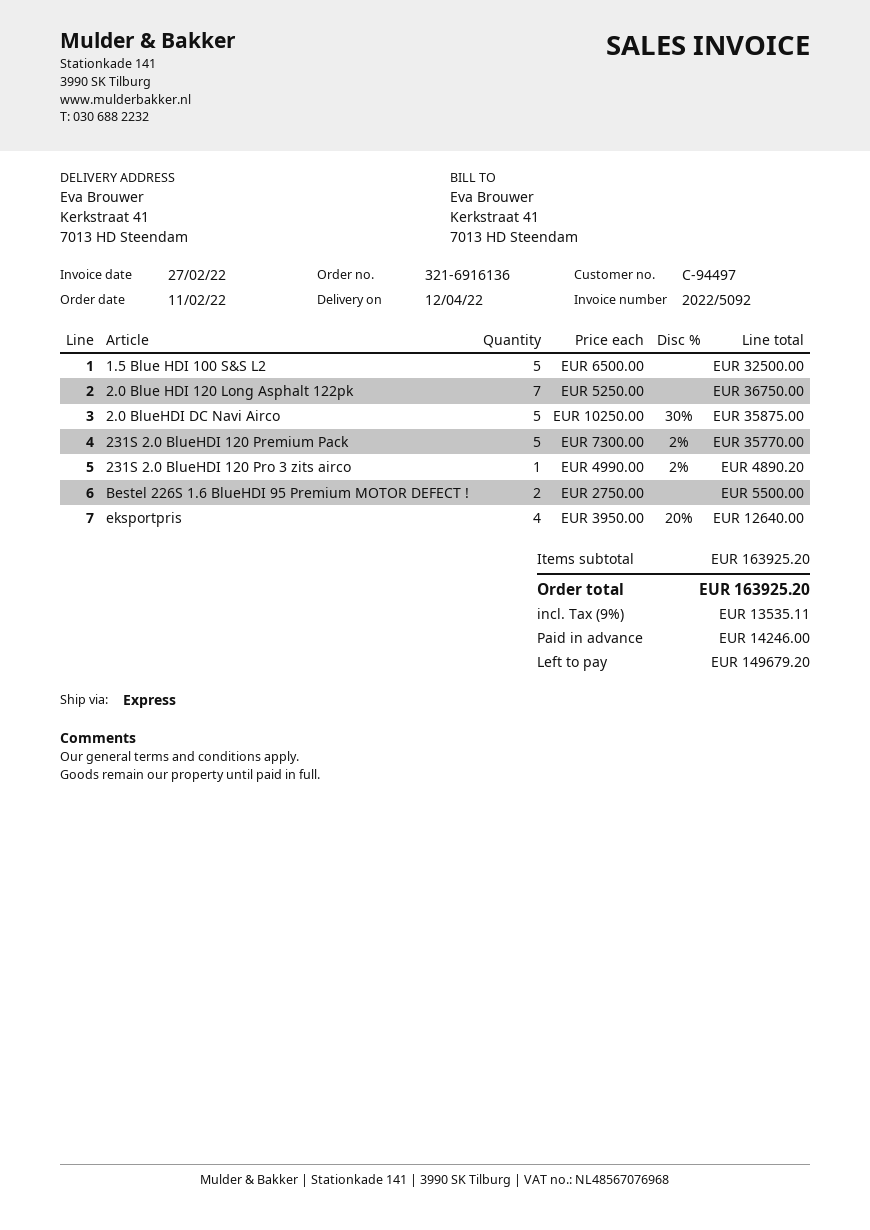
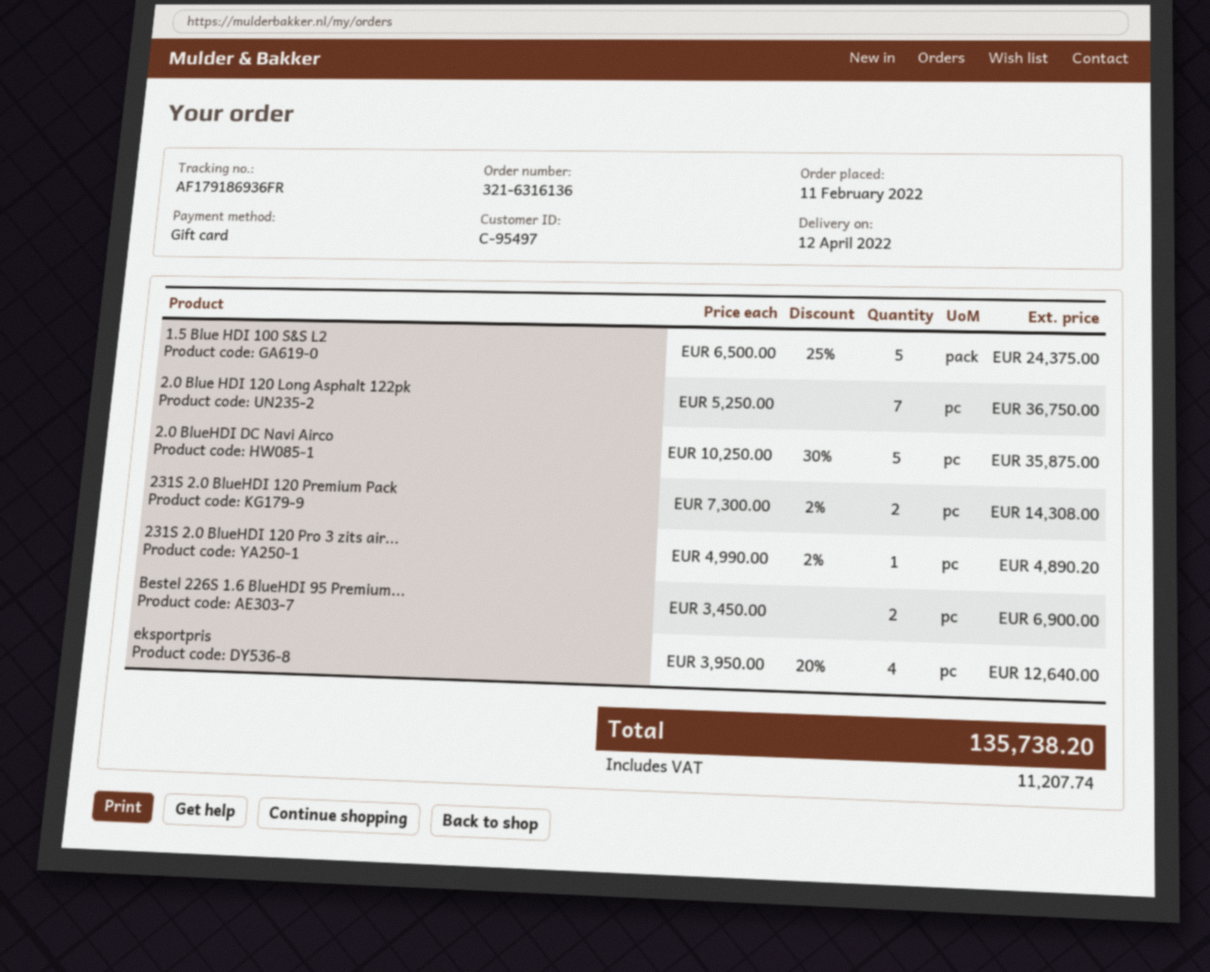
order number: 321-6916136 -> 321-6316136
customer number: C-94497 -> C-95497
1.5 Blue HDI 100 S&S L2: 5 x 6500.00 = 32500.00 -> 5 x 6500.00 - 25% = 24375.00
231S 2.0 BlueHDI 120 Premium Pack: 5 x 7300.00 - 2% = 35770.00 -> 2 x 7300.00 - 2% = 14308.00
Bestel 226S 1.6 BlueHDI 95 Premium MOTOR DEFECT !: 2 x 2750.00 = 5500.00 -> 2 x 3450.00 = 6900.00
tax: 13535.11 -> 11207.74
total: 163925.20 -> 135738.20

